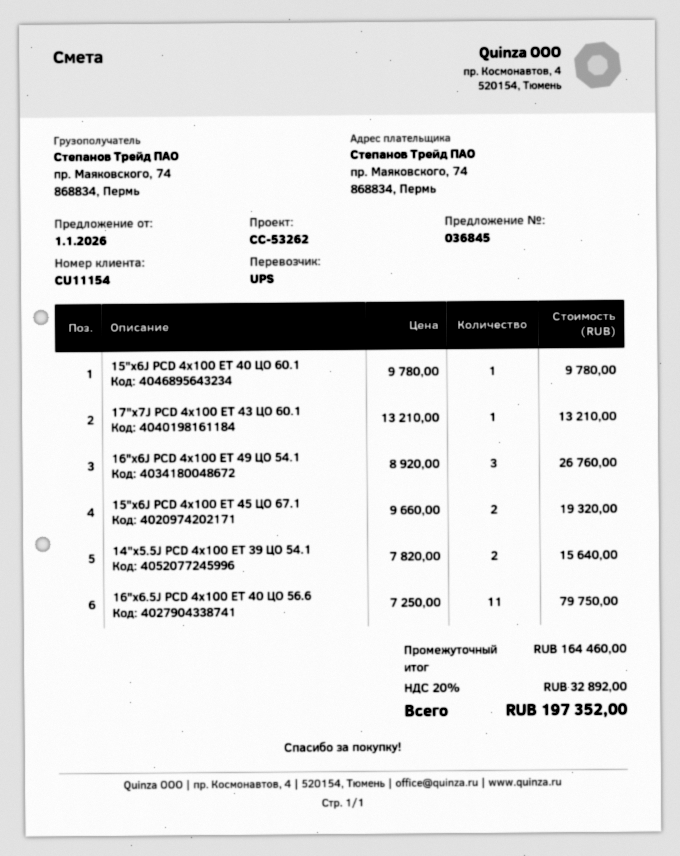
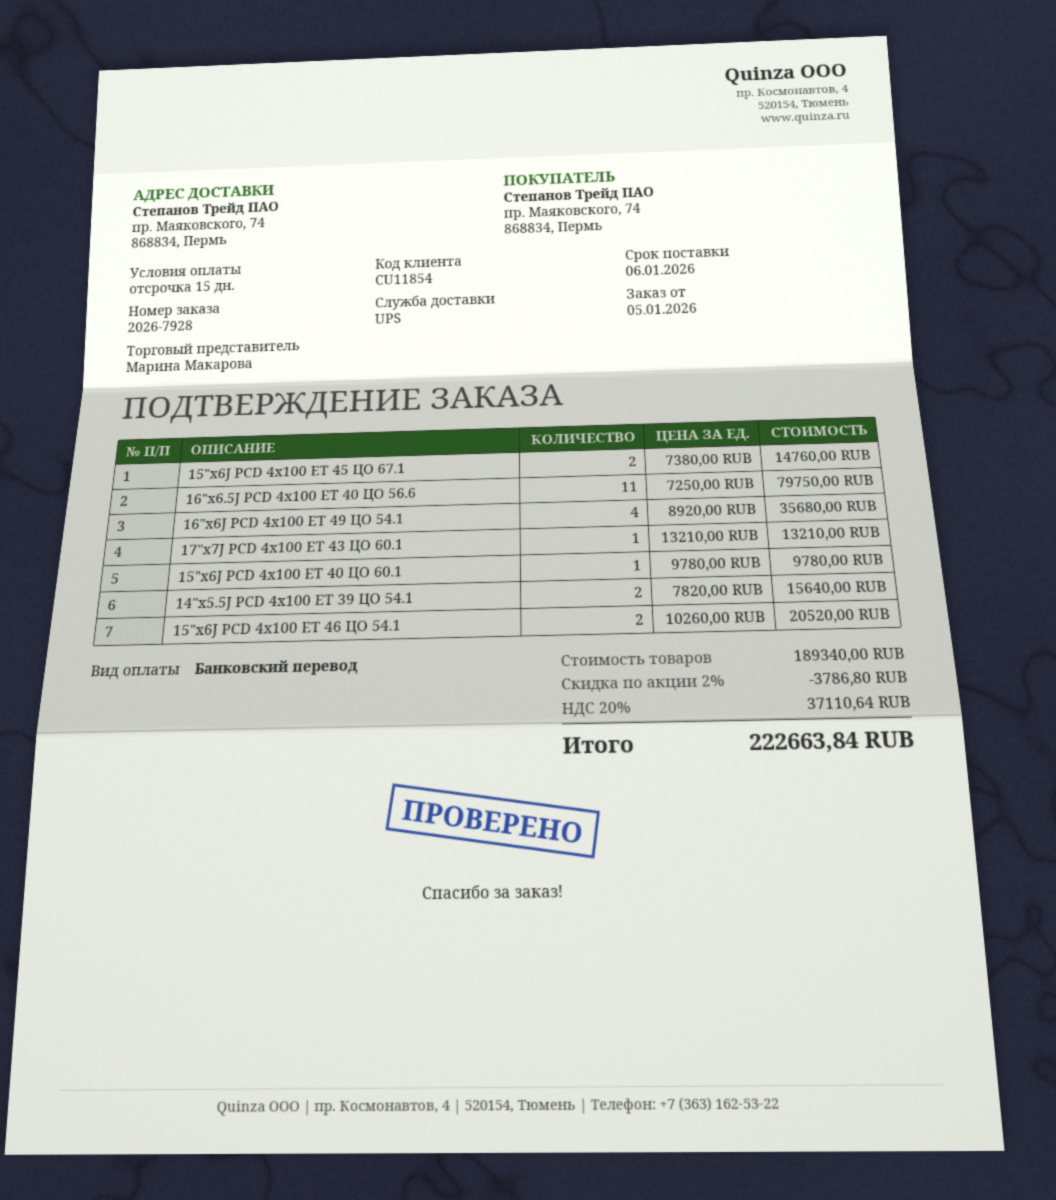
customer number: CU11154 -> CU11854
16"x6J PCD 4x100 ЕТ 49 ЦО 54.1: 3 x 8920.00 = 26760.00 -> 4 x 8920.00 = 35680.00
15"x6J PCD 4x100 ЕТ 45 ЦО 67.1: 2 x 9660.00 = 19320.00 -> 2 x 7380.00 = 14760.00
15"x6J PCD 4x100 ЕТ 46 ЦО 54.1: none -> 2 x 10260.00 = 20520.00
subtotal: 164460.00 -> 189340.00
discount: none -> 2% = 3786.80
tax: 20% = 32892.00 -> 20% = 37110.64
total: 197352.00 -> 222663.84

